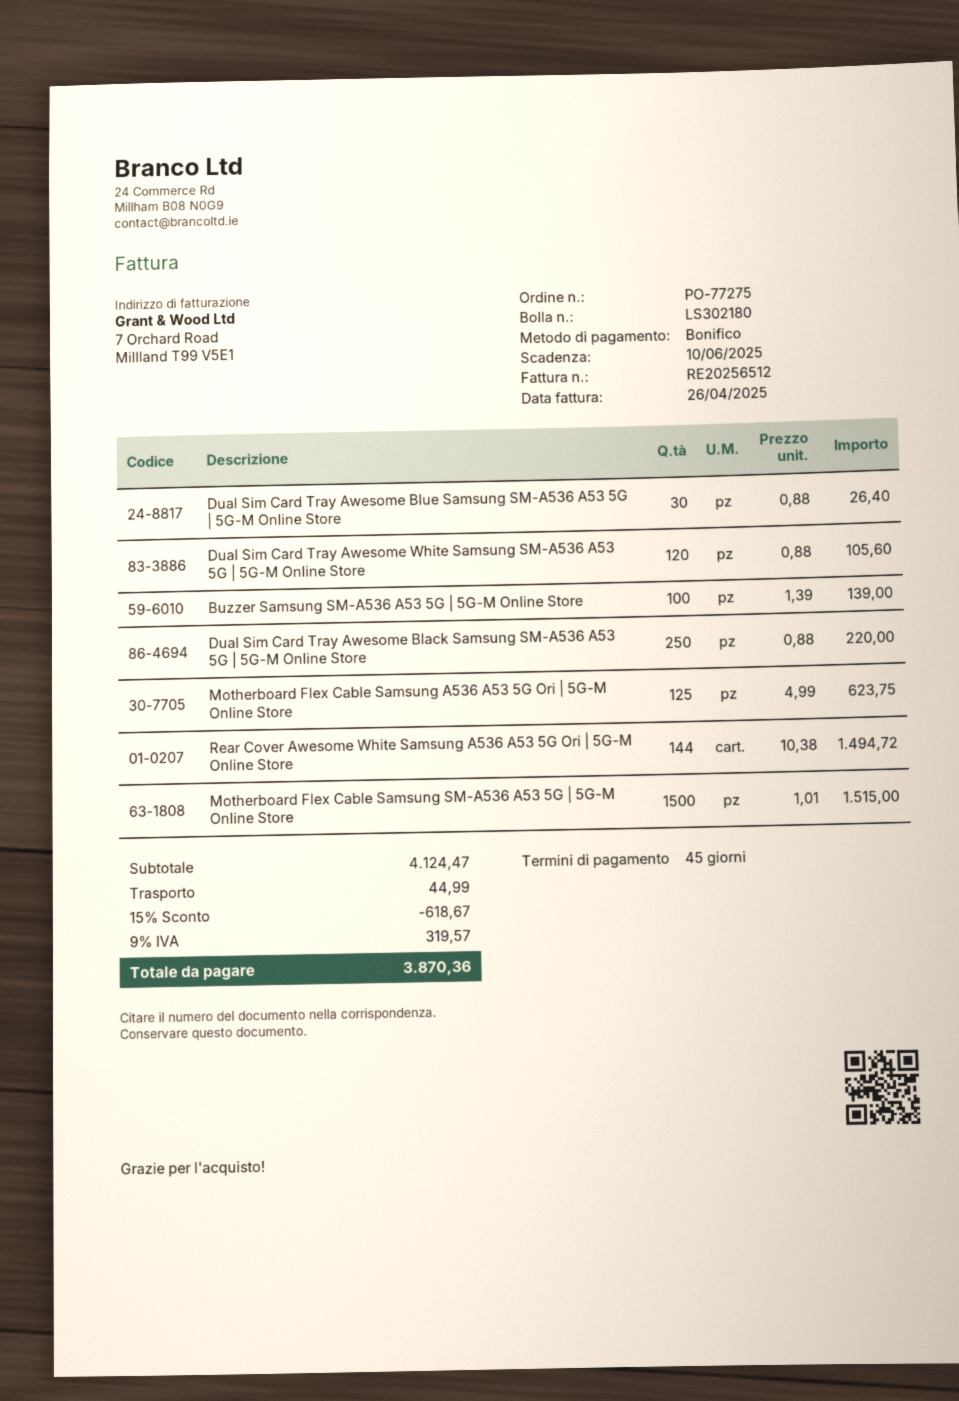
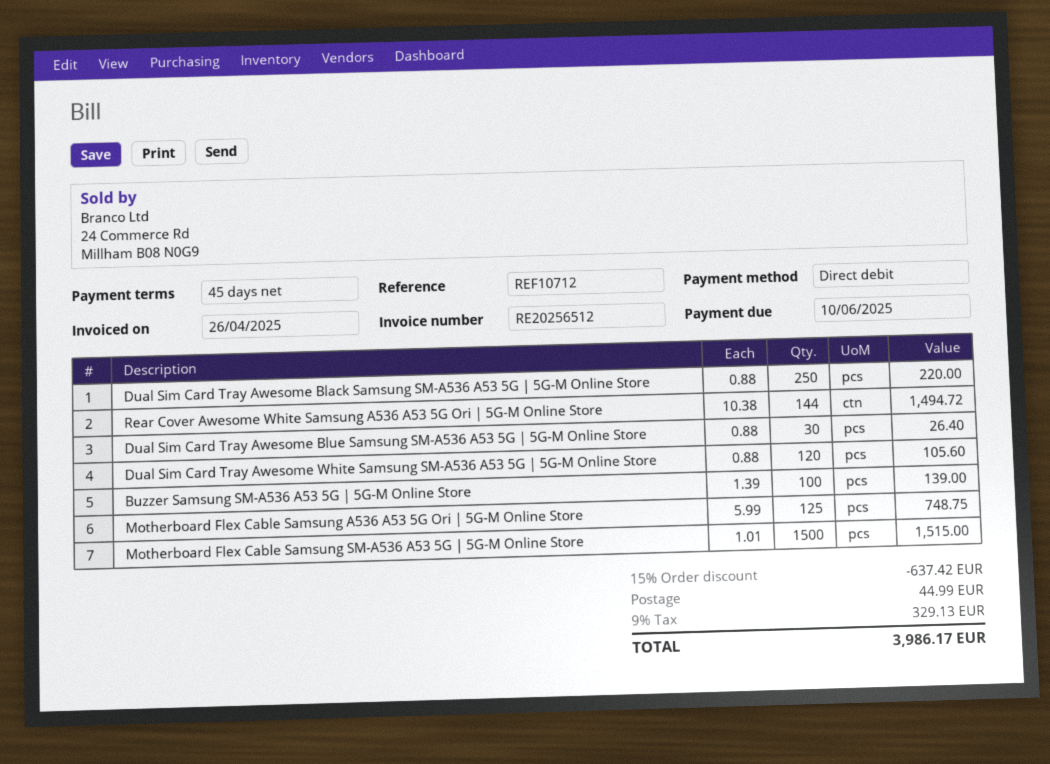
payment method: bank transfer -> direct debit
Motherboard Flex Cable Samsung A536 A53 5G Ori | 5G-M Online Store: 125 x 4.99 = 623.75 -> 125 x 5.99 = 748.75
discount: 15% = 618.67 -> 15% = 637.42
tax: 9% = 319.57 -> 9% = 329.13
total: 3870.36 -> 3986.17

